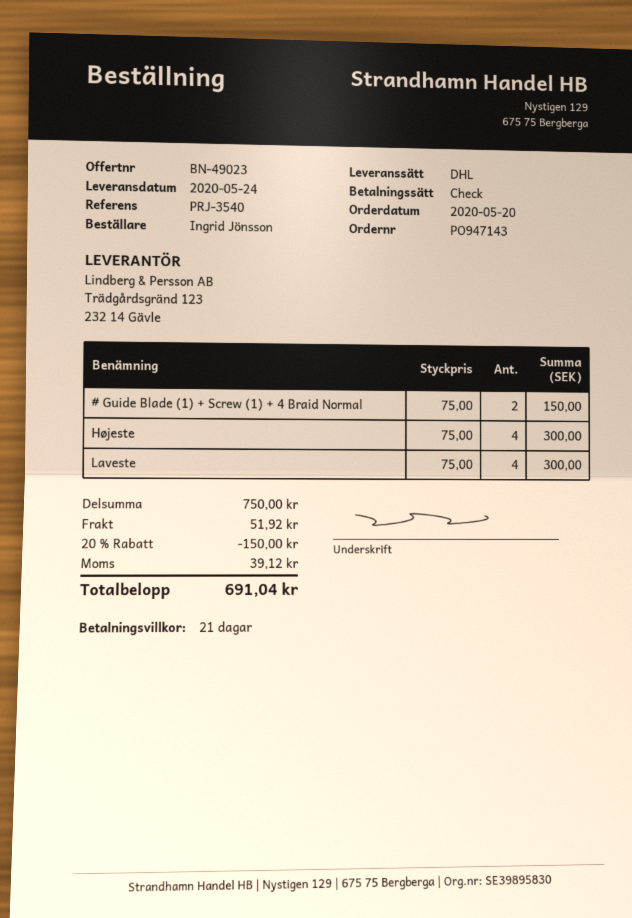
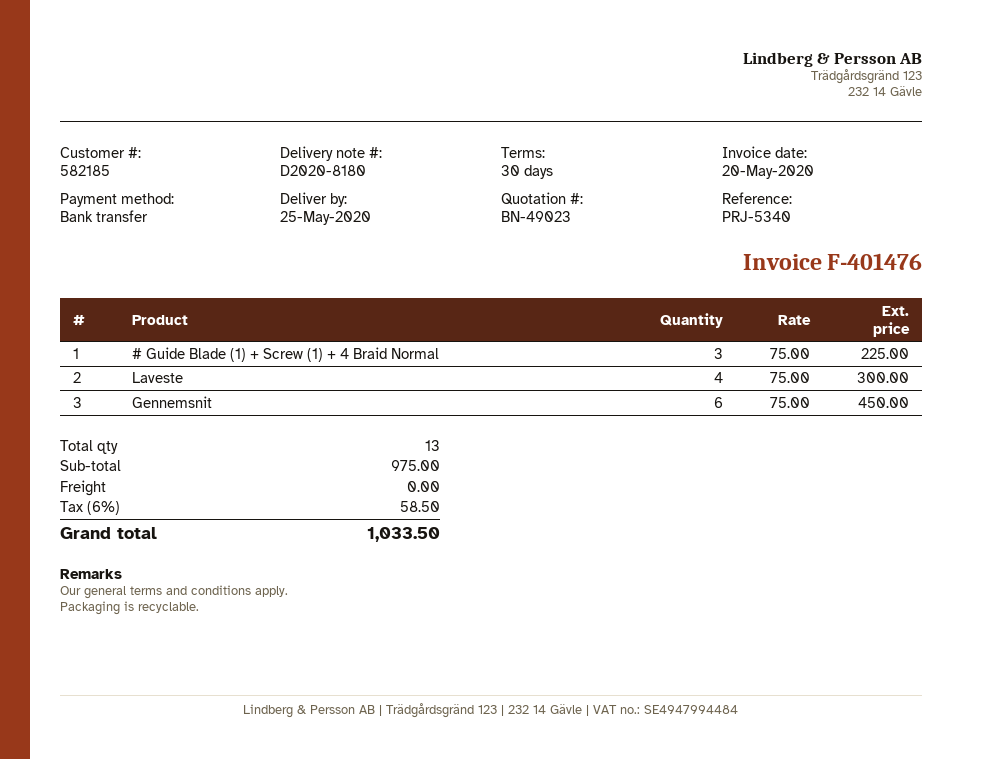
delivery date: 2020-05-24 -> 2020-05-25
payment terms: 21 days -> 30 days
reference: PRJ-3540 -> PRJ-5340
payment method: cheque -> bank transfer
# Guide Blade (1) + Screw (1) + 4 Braid Normal: 2 x 75.00 = 150.00 -> 3 x 75.00 = 225.00
Højeste: 4 x 75.00 = 300.00 -> none
Gennemsnit: none -> 6 x 75.00 = 450.00
subtotal: 750.00 -> 975.00
discount: 20% = 150.00 -> none
shipping: 51.92 -> 0.00
tax: 39.12 -> 58.50
total: 691.04 -> 1033.50

